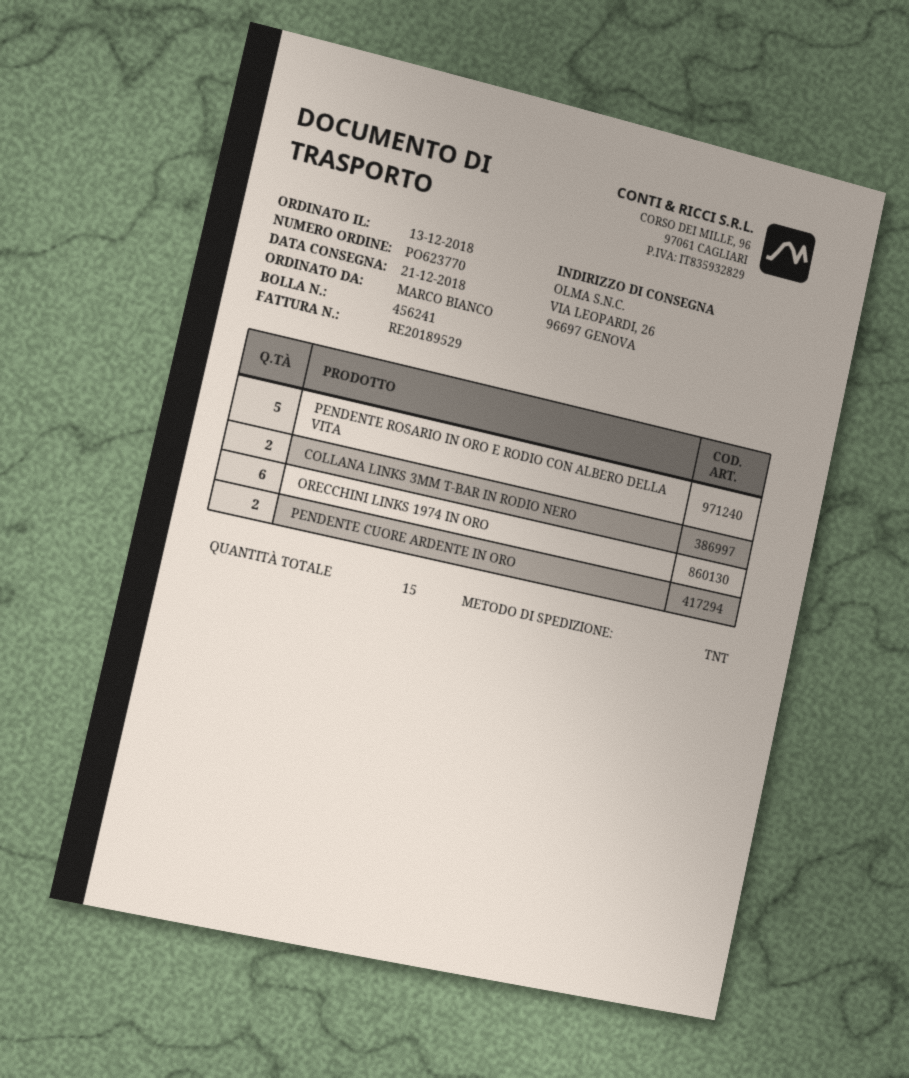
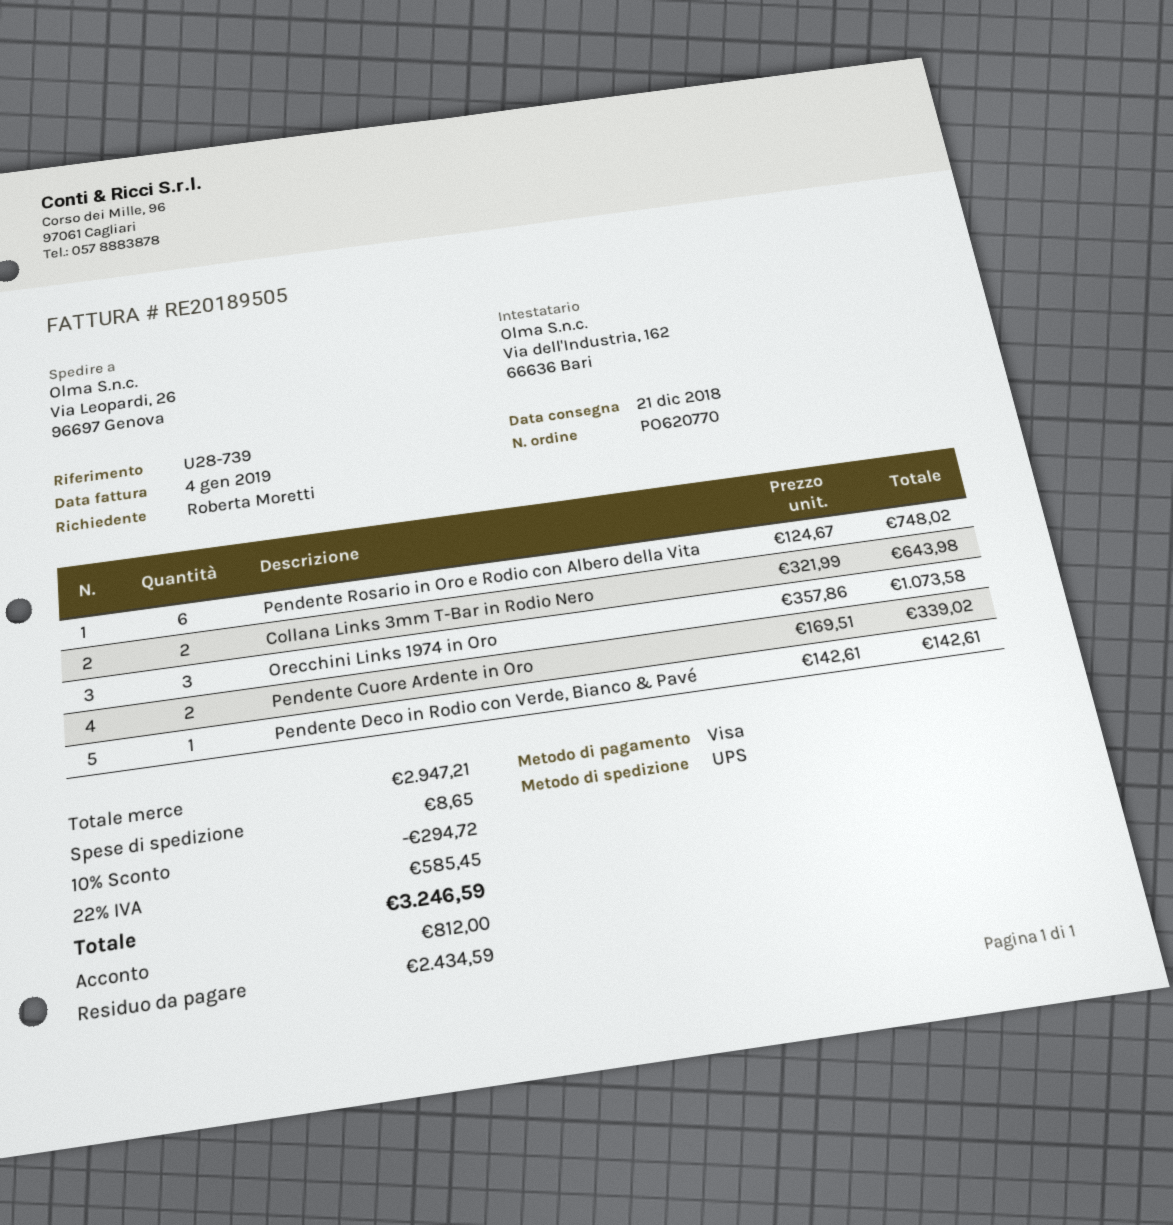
order number: PO623770 -> PO620770
invoice number: RE20189529 -> RE20189505
ordered by: MARCO BIANCO -> Roberta Moretti
shipping method: TNT -> UPS
PENDENTE ROSARIO IN ORO E RODIO CON ALBERO DELLA VITA: 5 -> 6
ORECCHINI LINKS 1974 IN ORO: 6 -> 3
Pendente Deco in Rodio con Verde, Bianco & Pavé: none -> 1

